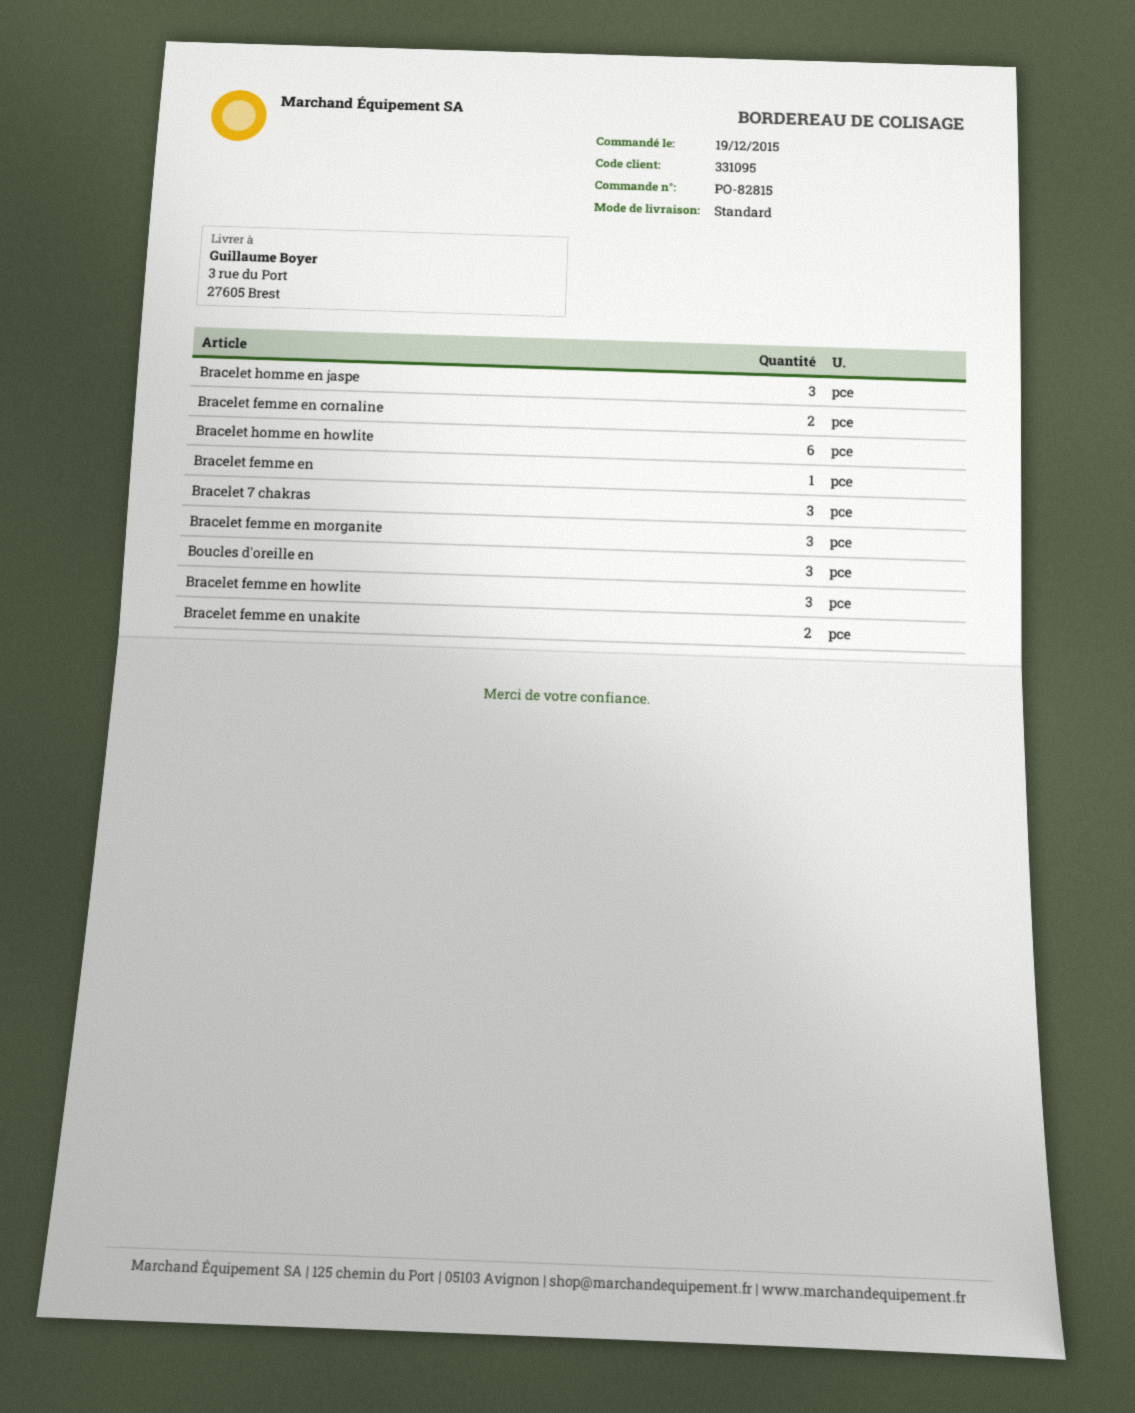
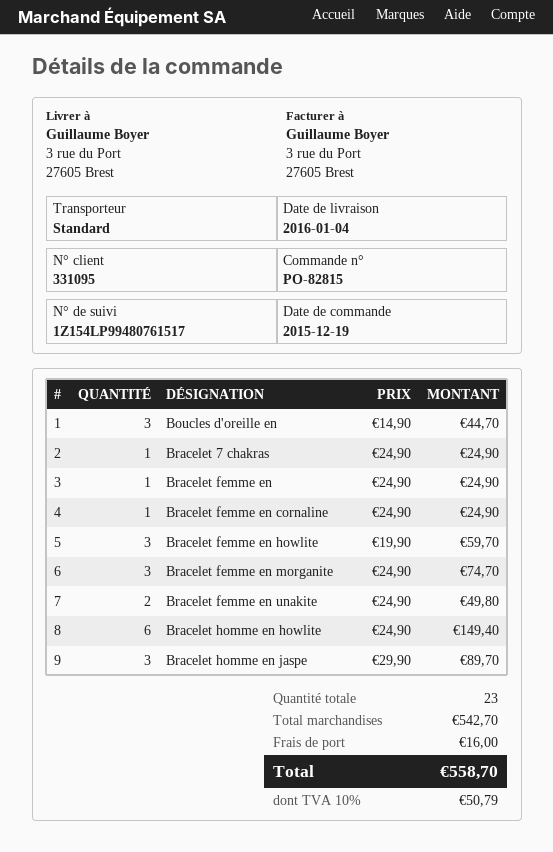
Bracelet femme en cornaline: 2 -> 1
Bracelet 7 chakras: 3 -> 1

